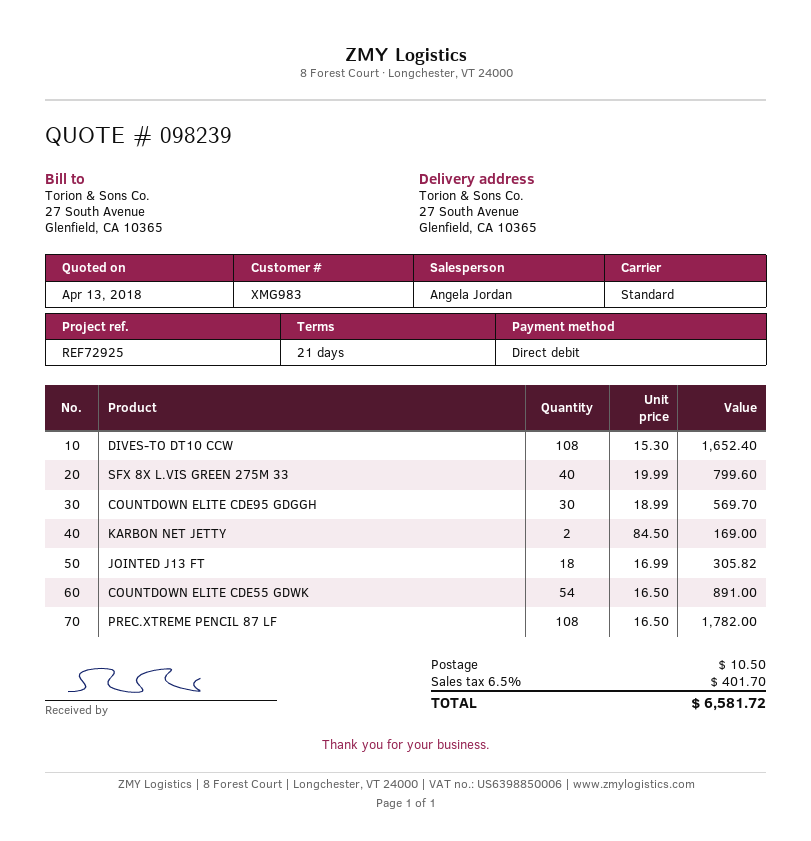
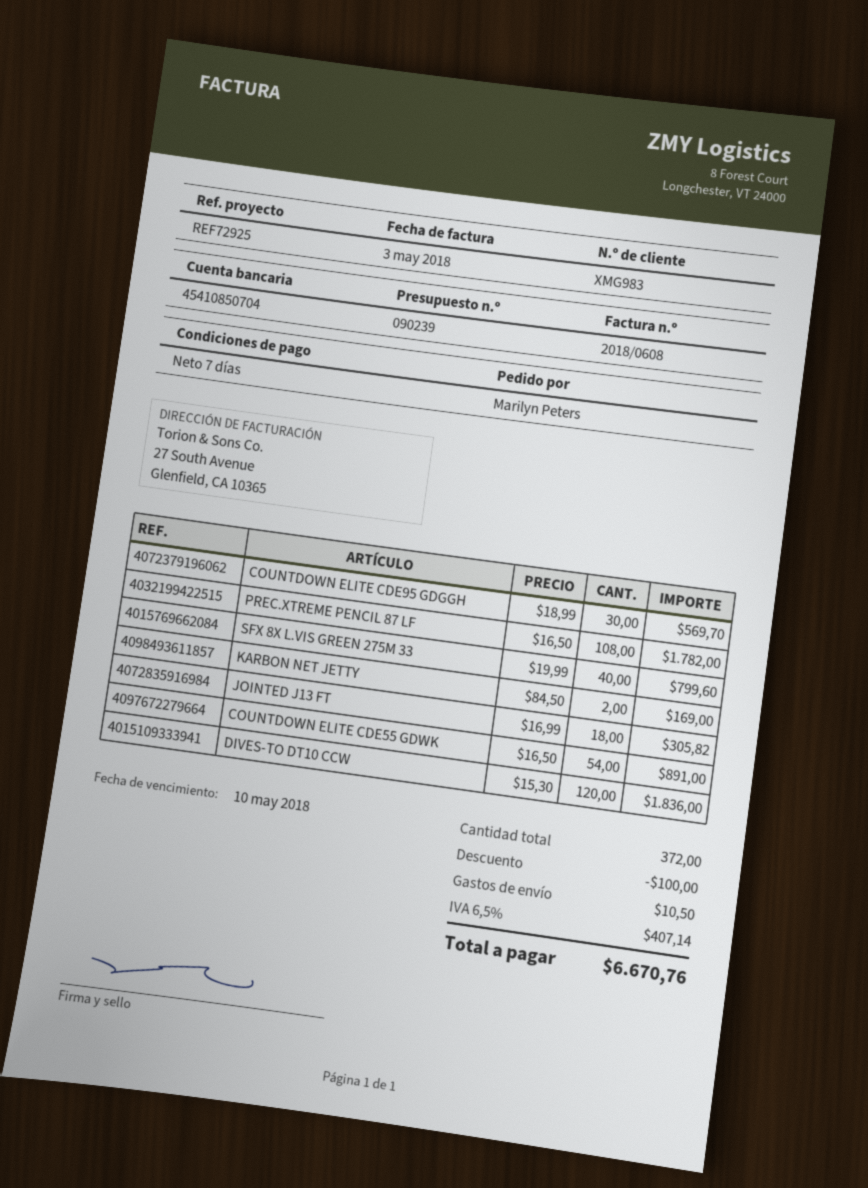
quote number: 098239 -> 090239
payment terms: 21 days -> 7 days
DIVES-TO DT10 CCW: 108 x 15.30 = 1652.40 -> 120 x 15.30 = 1836.00
discount: none -> 100.00
tax: 6.5% = 401.70 -> 6.5% = 407.14
total: 6581.72 -> 6670.76

